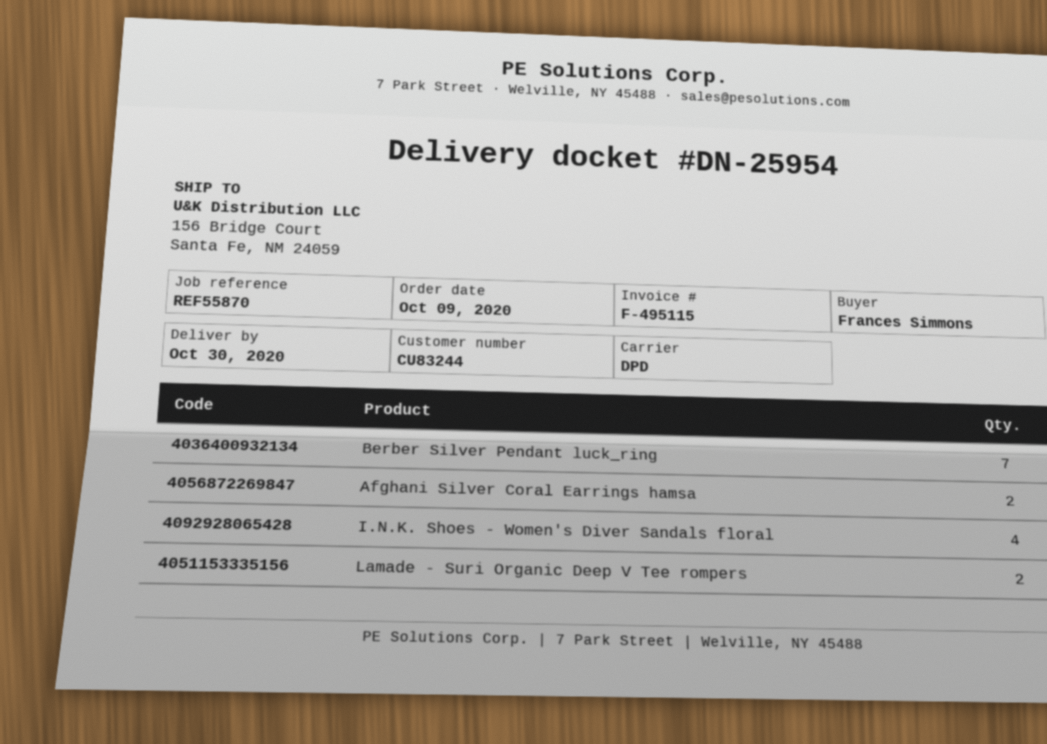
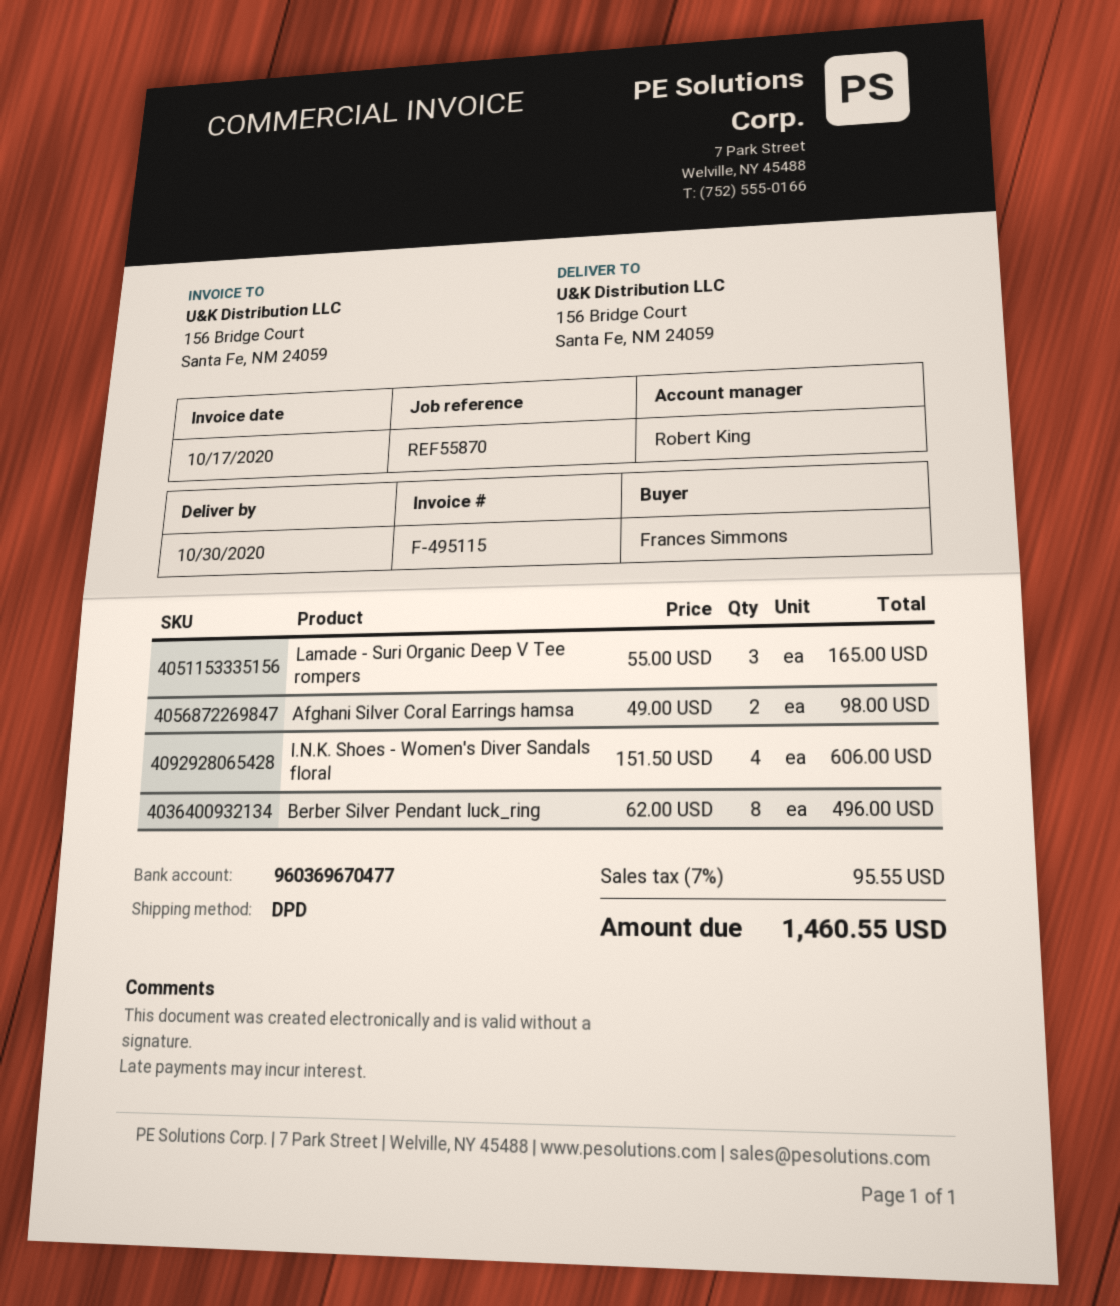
Berber Silver Pendant luck_ring: 7 -> 8
Lamade - Suri Organic Deep V Tee rompers: 2 -> 3

